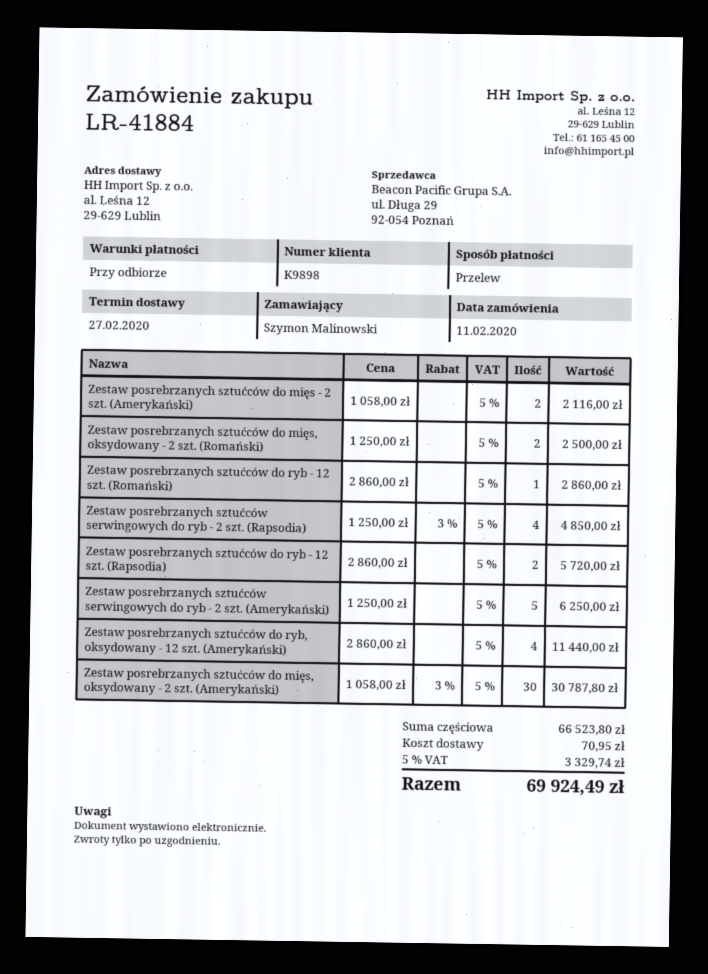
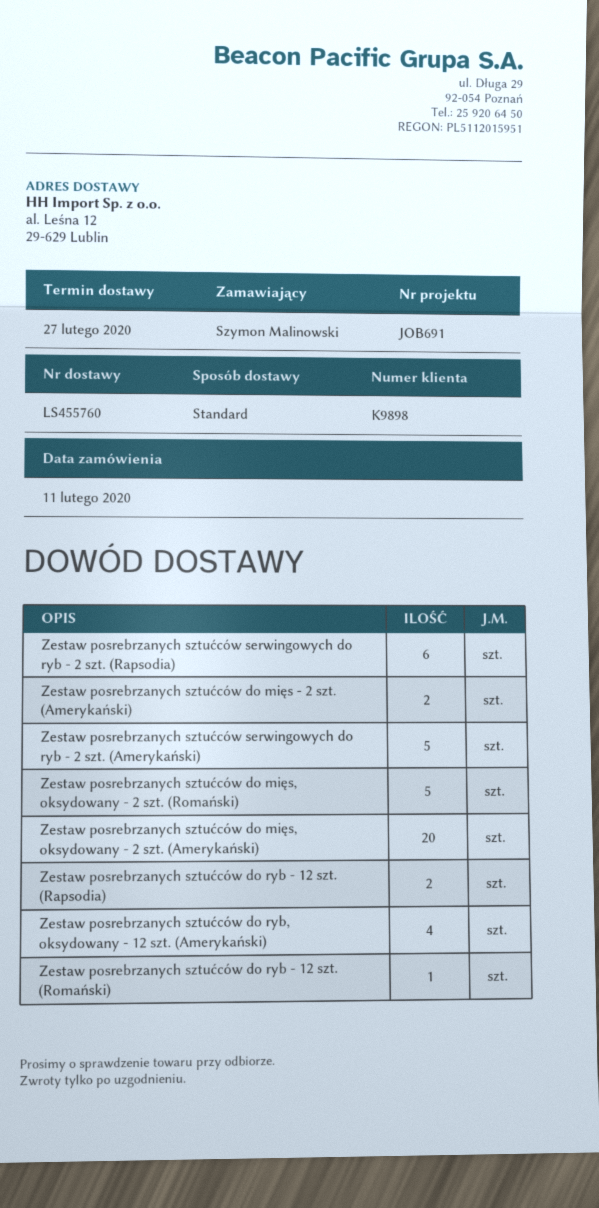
Zestaw posrebrzanych sztućców do mięs, oksydowany - 2 szt. (Romański): 2 -> 5
Zestaw posrebrzanych sztućców serwingowych do ryb - 2 szt. (Rapsodia): 4 -> 6
Zestaw posrebrzanych sztućców do mięs, oksydowany - 2 szt. (Amerykański): 30 -> 20

